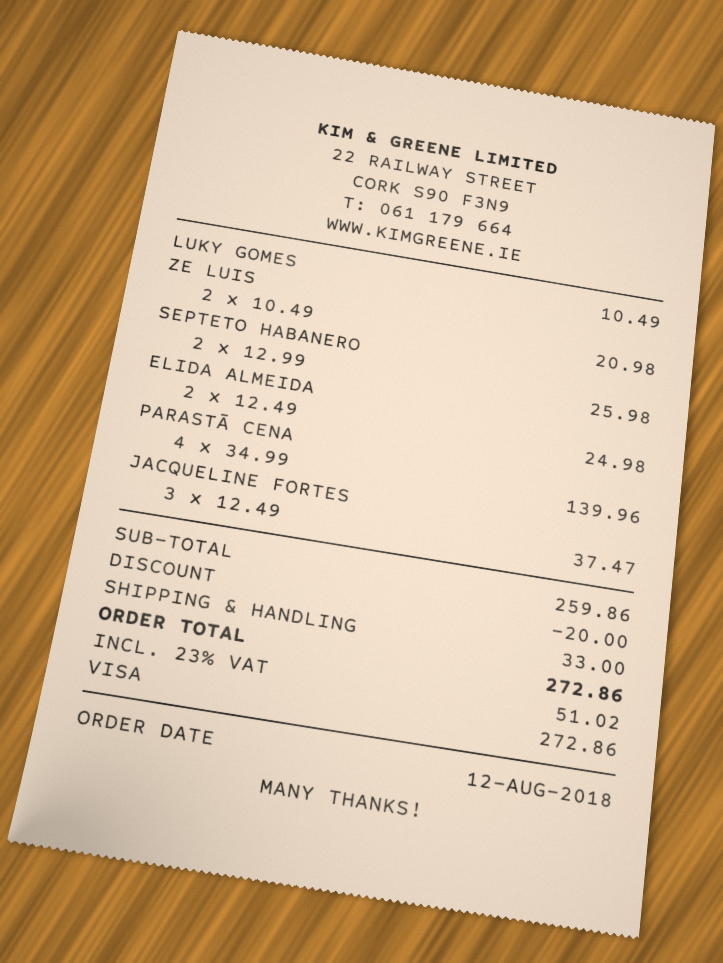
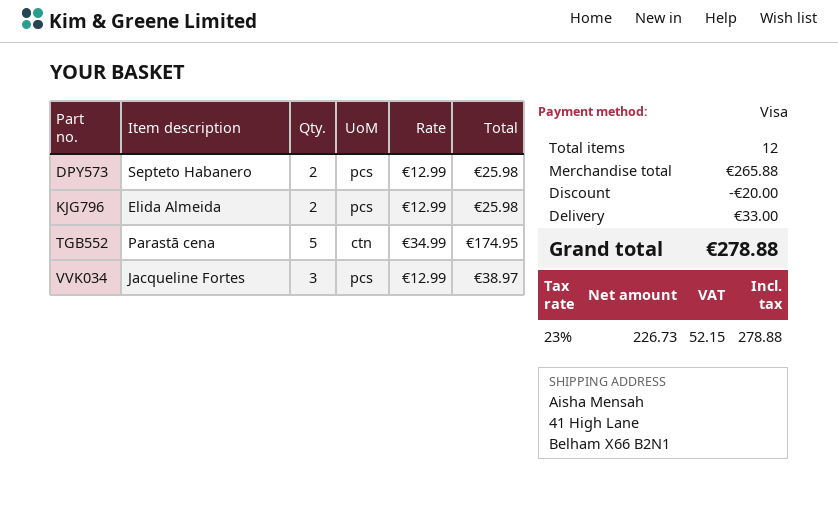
LUKY GOMES: 1 x 10.49 = 10.49 -> none
ZE LUIS: 2 x 10.49 = 20.98 -> none
ELIDA ALMEIDA: 2 x 12.49 = 24.98 -> 2 x 12.99 = 25.98
PARASTĀ CENA: 4 x 34.99 = 139.96 -> 5 x 34.99 = 174.95
JACQUELINE FORTES: 3 x 12.49 = 37.47 -> 3 x 12.99 = 38.97
subtotal: 259.86 -> 265.88
tax: 23% = 51.02 -> 23% = 52.15
total: 272.86 -> 278.88

